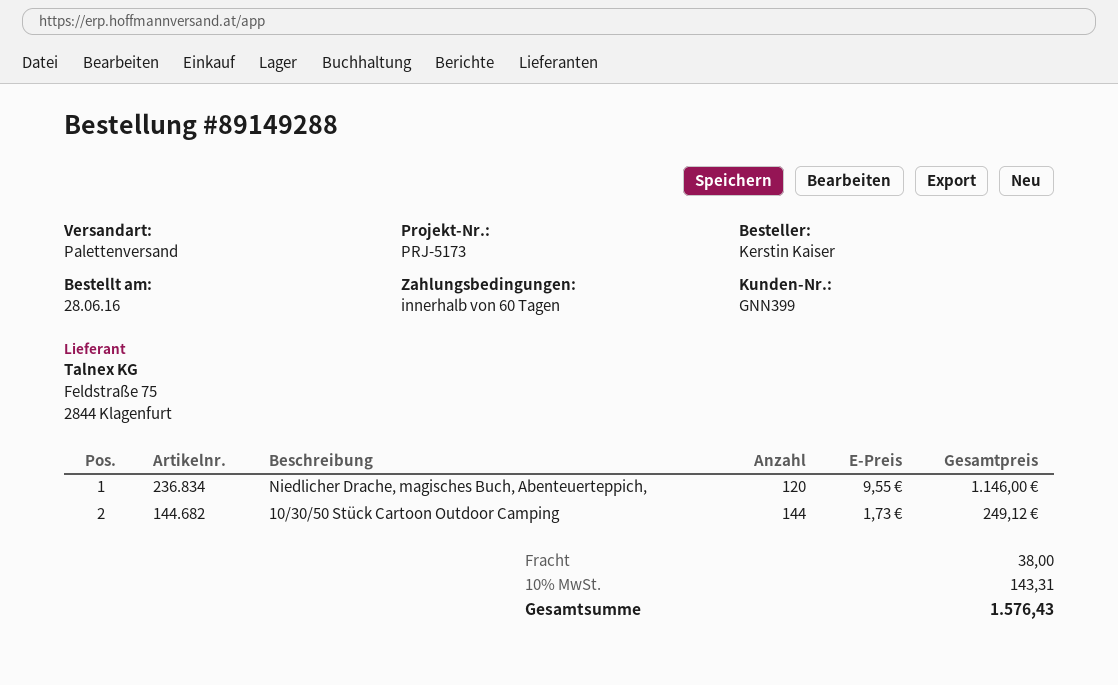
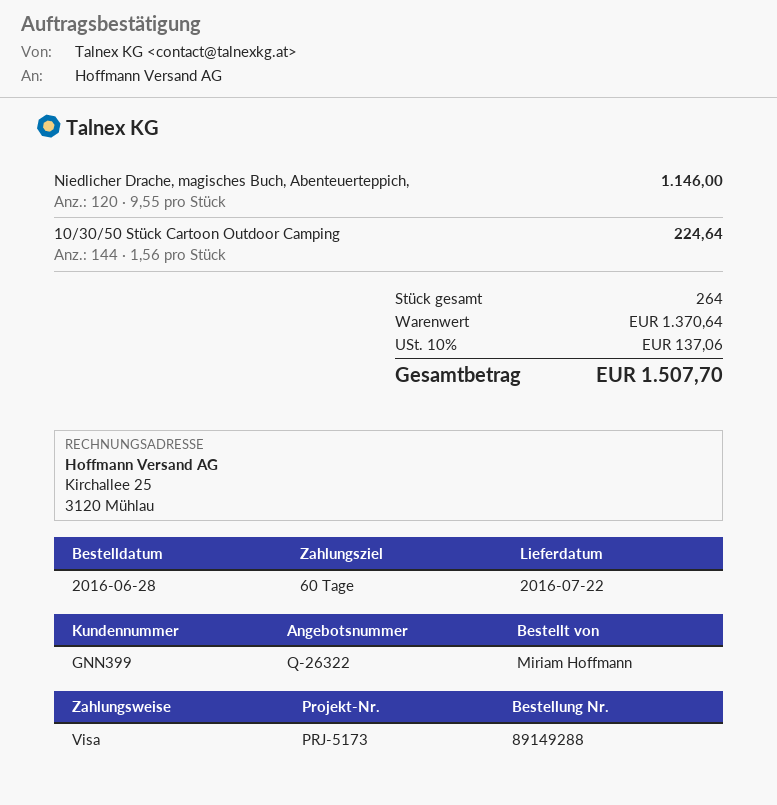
ordered by: Kerstin Kaiser -> Miriam Hoffmann
10/30/50 Stück Cartoon Outdoor Camping: 144 x 1.73 = 249.12 -> 144 x 1.56 = 224.64
shipping: 38.00 -> none
tax: 10% = 143.31 -> 10% = 137.06
total: 1576.43 -> 1507.70

